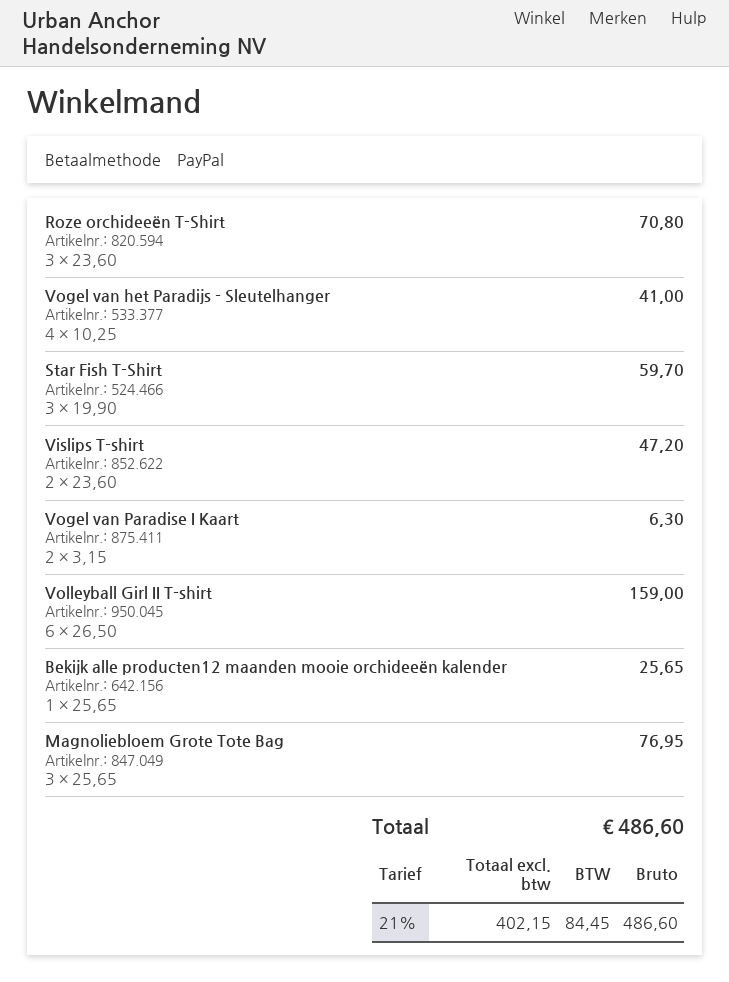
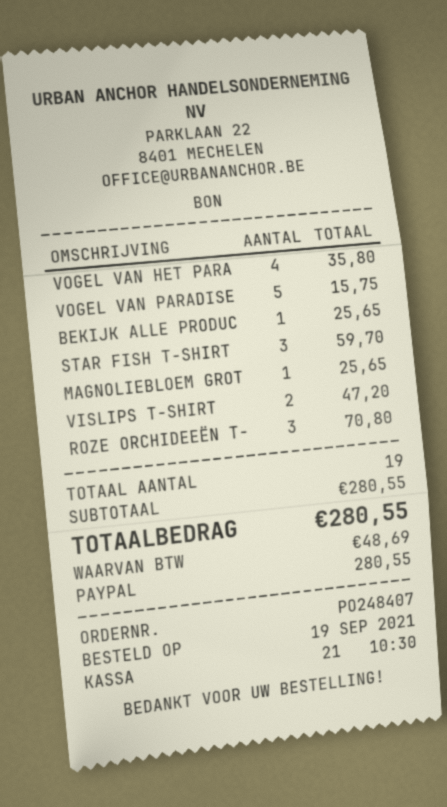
Vogel van het Paradijs - Sleutelhanger: 4 for 41.00 -> 4 for 35.80
Vogel van Paradise I Kaart: 2 for 6.30 -> 5 for 15.75
Volleyball Girl II T-shirt: 6 for 159.00 -> none
Magnoliebloem Grote Tote Bag: 3 for 76.95 -> 1 for 25.65
tax: 84.45 -> 48.69
total: 486.60 -> 280.55

